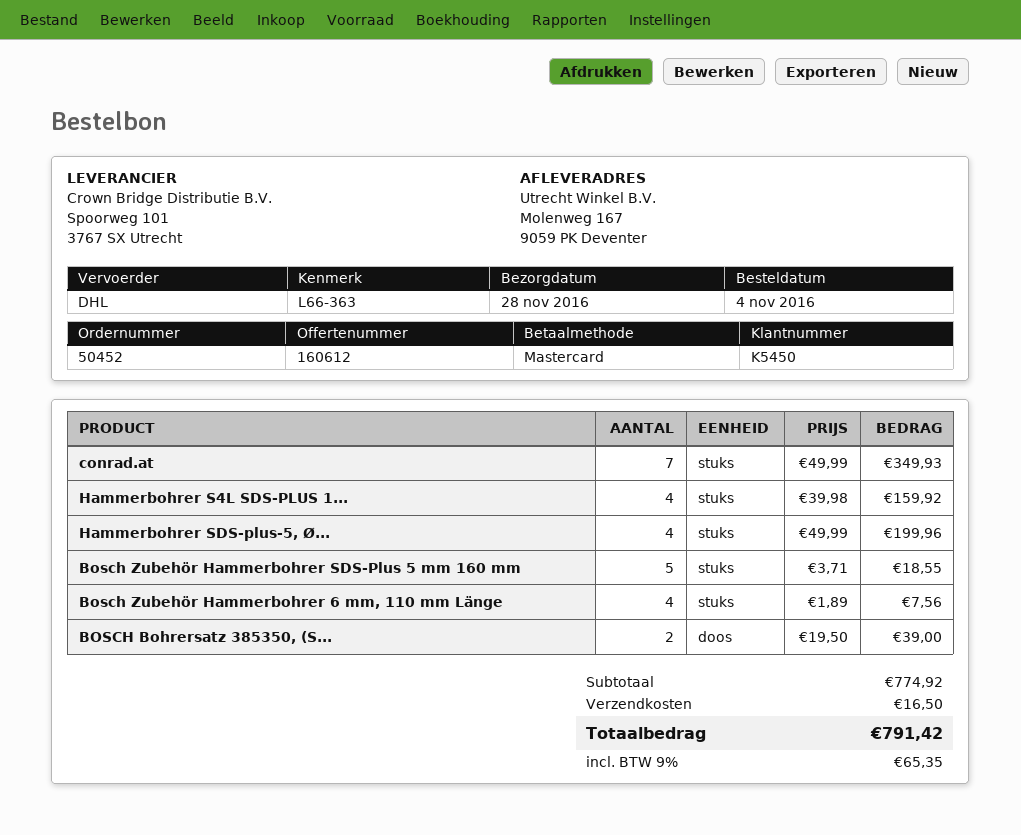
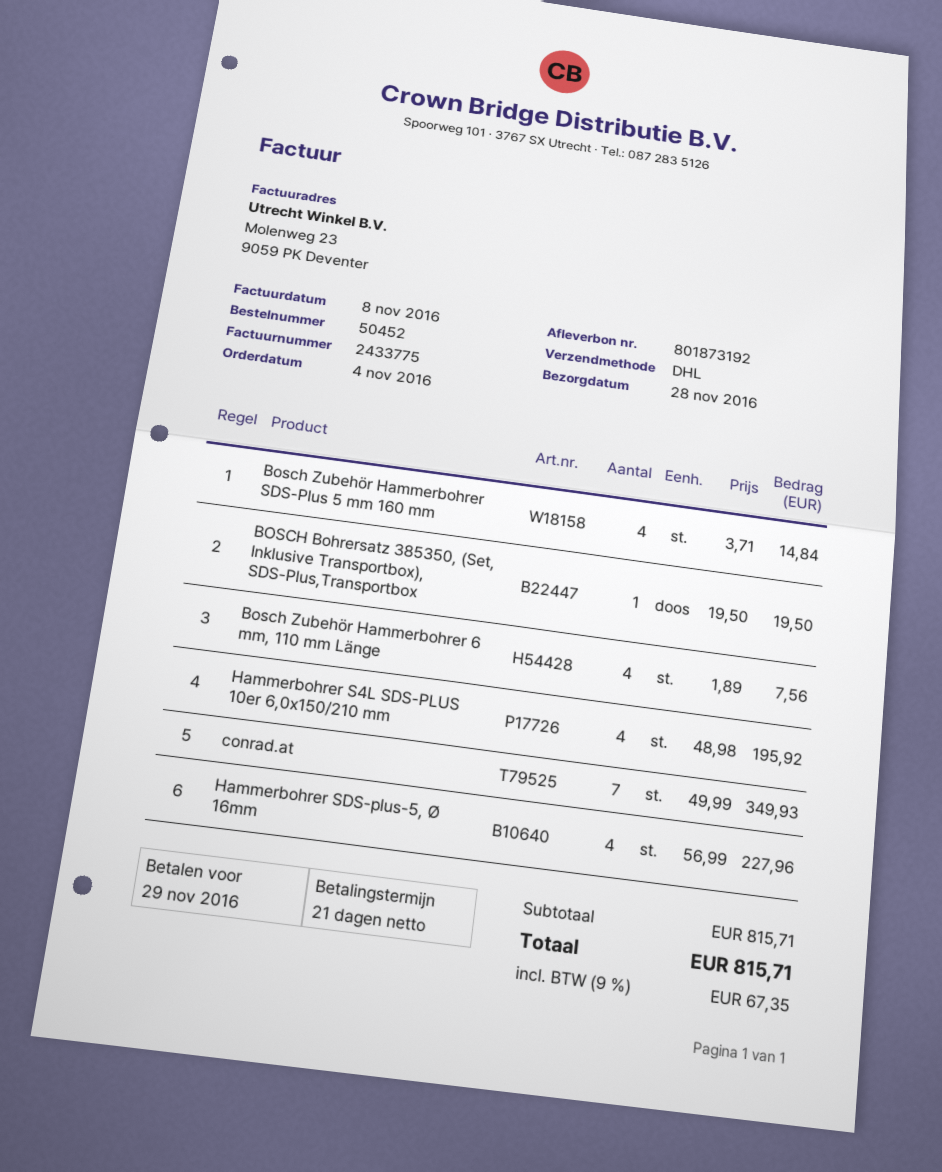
Hammerbohrer S4L SDS-PLUS 1...: 4 x 39.98 = 159.92 -> 4 x 48.98 = 195.92
Hammerbohrer SDS-plus-5, Ø...: 4 x 49.99 = 199.96 -> 4 x 56.99 = 227.96
Bosch Zubehör Hammerbohrer SDS-Plus 5 mm 160 mm: 5 x 3.71 = 18.55 -> 4 x 3.71 = 14.84
BOSCH Bohrersatz 385350, (S...: 2 x 19.50 = 39.00 -> 1 x 19.50 = 19.50
subtotal: 774.92 -> 815.71
shipping: 16.50 -> none
tax: 9% = 65.35 -> 9% = 67.35
total: 791.42 -> 815.71

